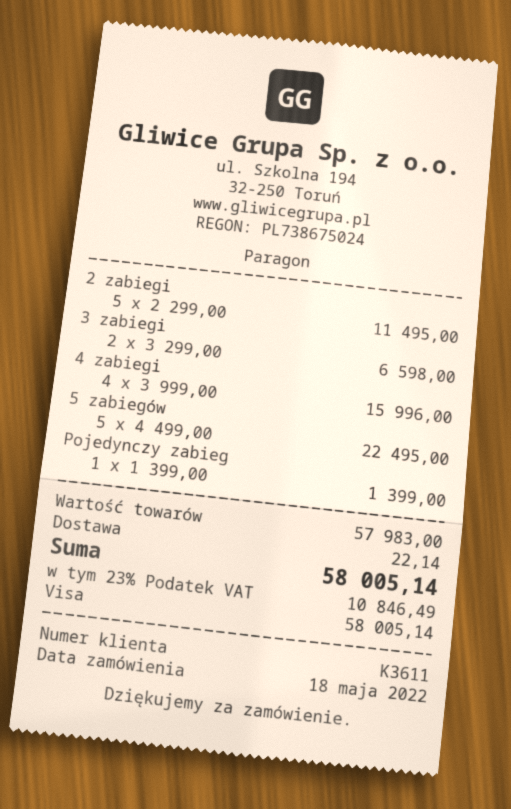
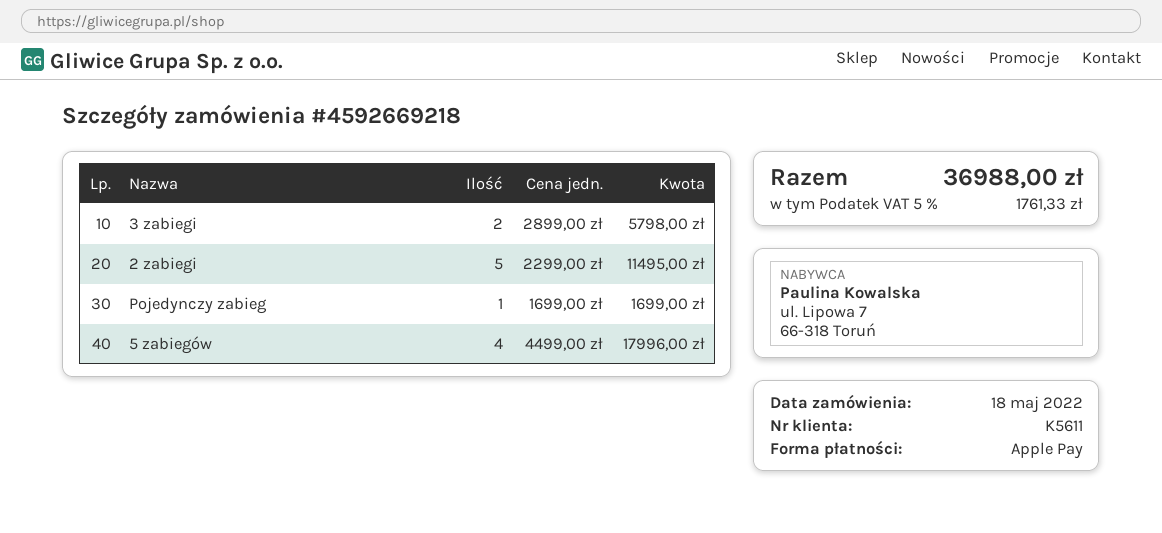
customer number: K3611 -> K5611
payment method: Visa -> Apple Pay
3 zabiegi: 2 x 3299.00 = 6598.00 -> 2 x 2899.00 = 5798.00
4 zabiegi: 4 x 3999.00 = 15996.00 -> none
5 zabiegów: 5 x 4499.00 = 22495.00 -> 4 x 4499.00 = 17996.00
Pojedynczy zabieg: 1 x 1399.00 = 1399.00 -> 1 x 1699.00 = 1699.00
shipping: 22.14 -> none
tax: 23% = 10846.49 -> 5% = 1761.33
total: 58005.14 -> 36988.00

